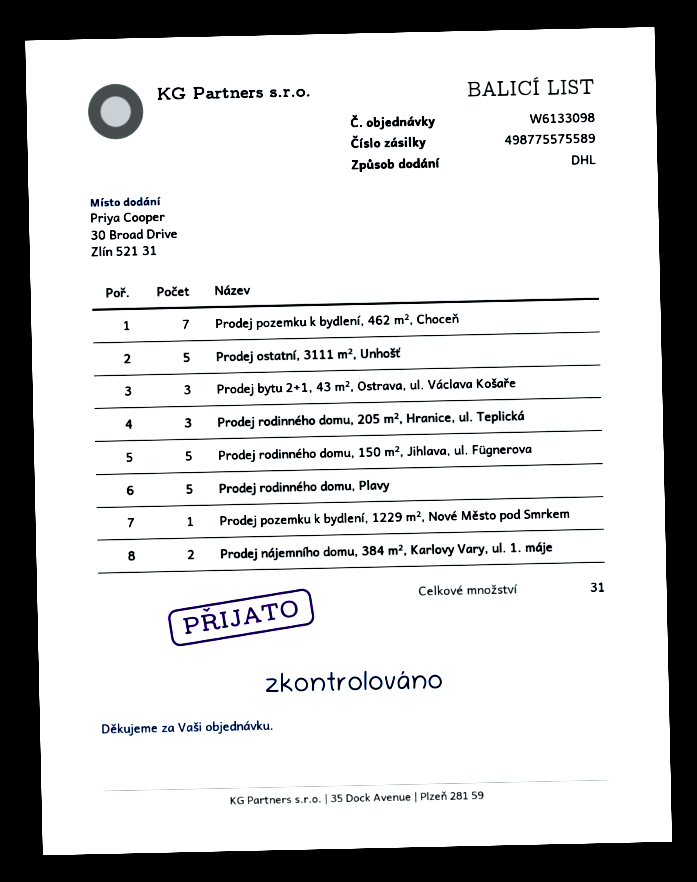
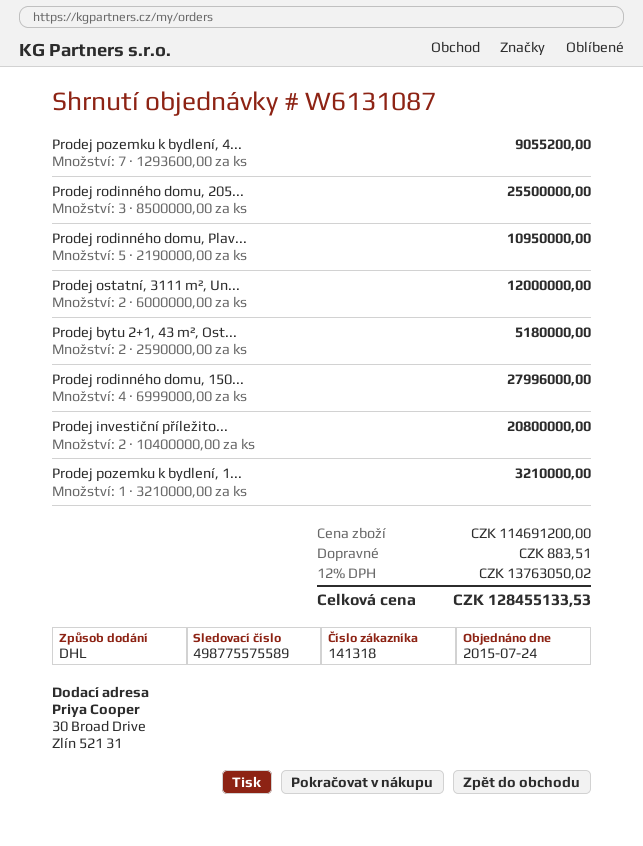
order number: W6133098 -> W6131087
Prodej ostatní, 3111 m², Unhošť: 5 -> 2
Prodej bytu 2+1, 43 m², Ostrava, ul. Václava Košaře: 3 -> 2
Prodej rodinného domu, 150 m², Jihlava, ul. Fügnerova: 5 -> 4
Prodej nájemního domu, 384 m², Karlovy Vary, ul. 1. máje: 2 -> none
Prodej investiční příležito...: none -> 2

